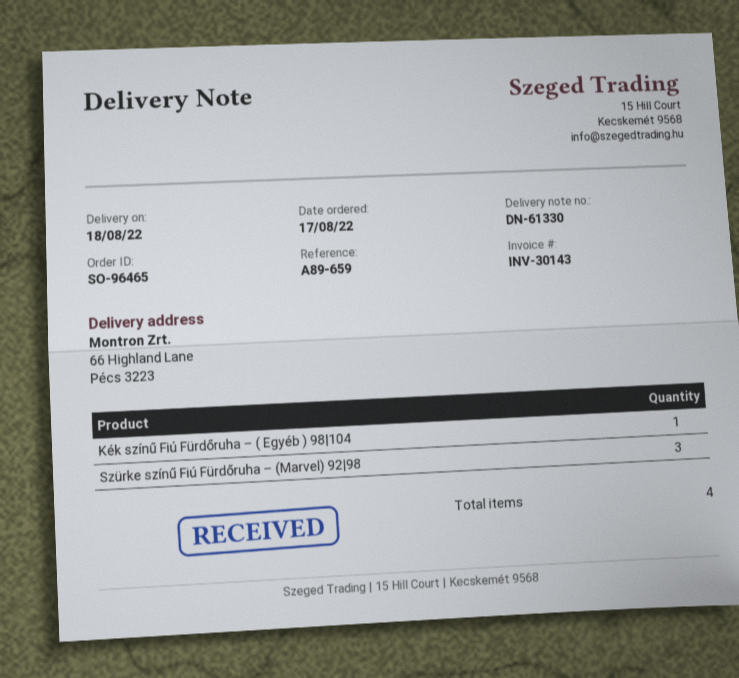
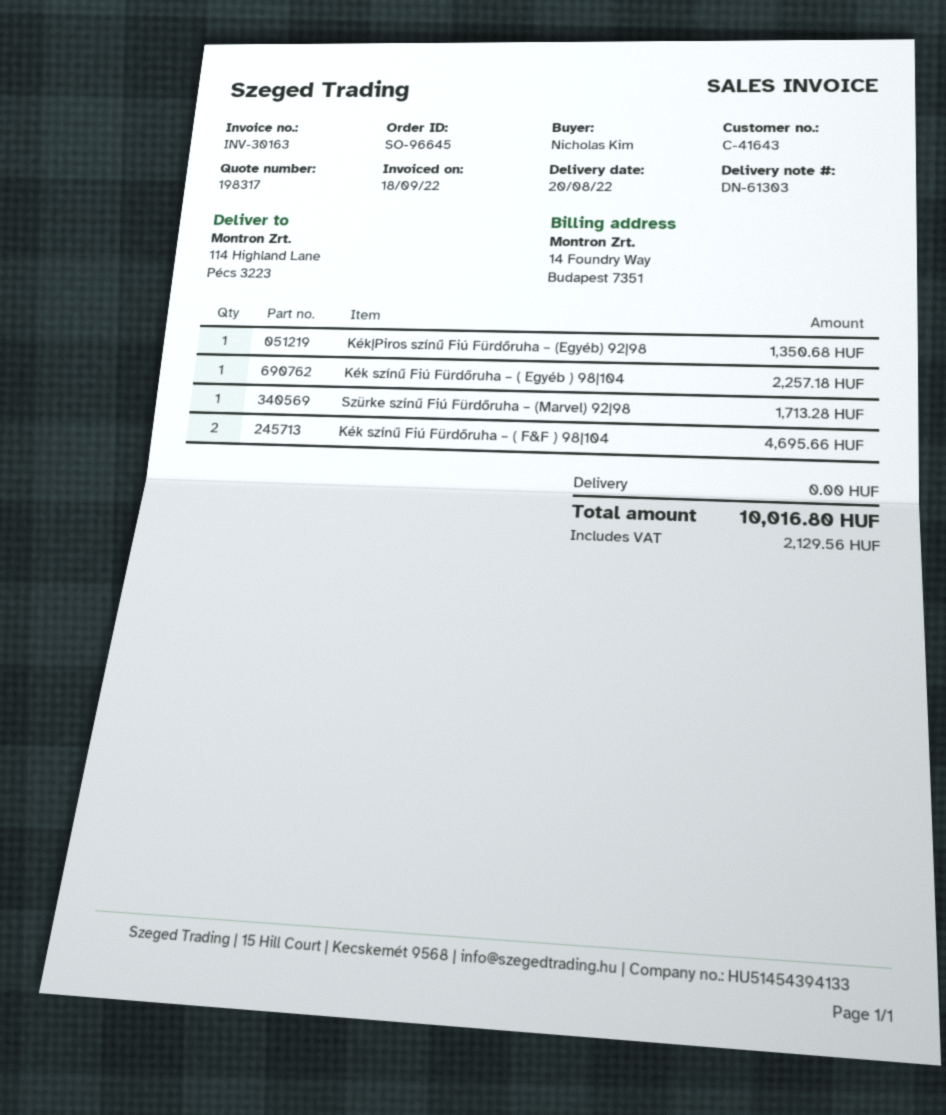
order number: SO-96465 -> SO-96645
delivery note number: DN-61330 -> DN-61303
delivery date: 2022-08-18 -> 2022-08-20
invoice number: INV-30143 -> INV-30163
ship to: 66 Highland Lane, Pécs 3223 -> 114 Highland Lane, Pécs 3223
Szürke színű Fiú Fürdőruha – (Marvel) 92|98: 3 -> 1
Kék|Piros színű Fiú Fürdőruha – (Egyéb) 92|98: none -> 1
Kék színű Fiú Fürdőruha – ( F&F ) 98|104: none -> 2

